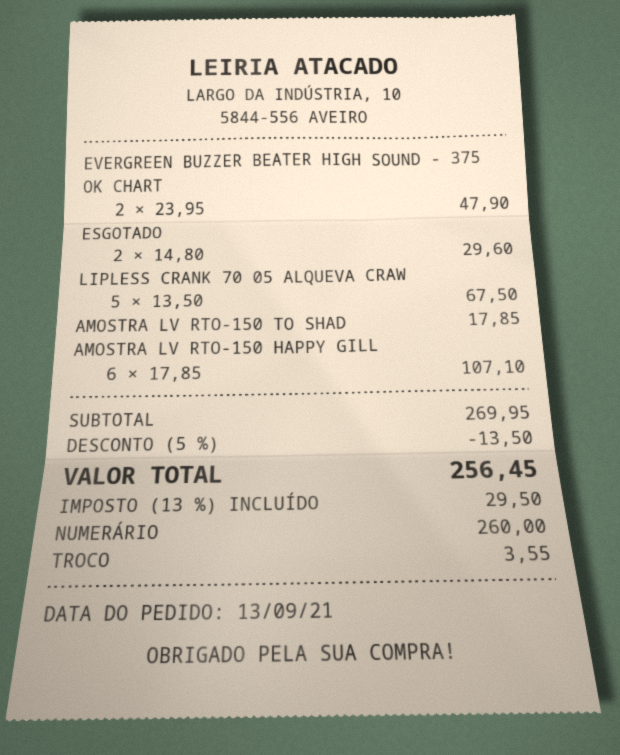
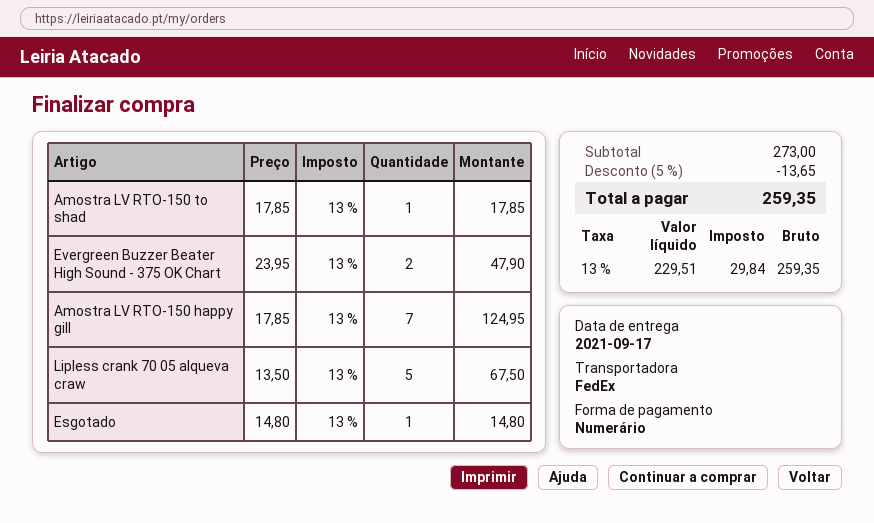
ESGOTADO: 2 x 14.80 = 29.60 -> 1 x 14.80 = 14.80
AMOSTRA LV RTO-150 HAPPY GILL: 6 x 17.85 = 107.10 -> 7 x 17.85 = 124.95
subtotal: 269.95 -> 273.00
discount: 5% = 13.50 -> 5% = 13.65
tax: 13% = 29.50 -> 13% = 29.84
total: 256.45 -> 259.35

